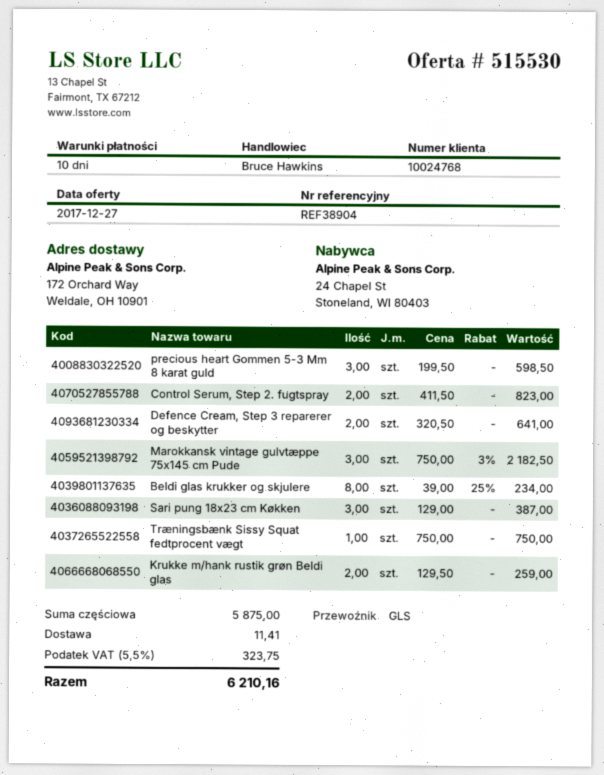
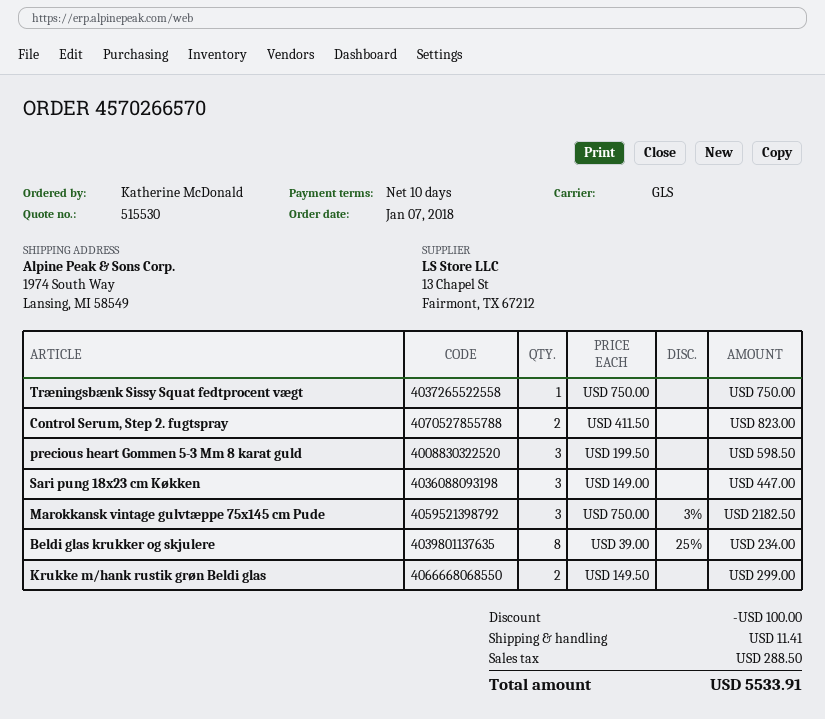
ship to: 172 Orchard Way, Weldale, OH 10901 -> 1974 South Way, Lansing, MI 58549
Defence Cream, Step 3 reparerer og beskytter: 2 x 320.50 = 641.00 -> none
Sari pung 18x23 cm Køkken: 3 x 129.00 = 387.00 -> 3 x 149.00 = 447.00
Krukke m/hank rustik grøn Beldi glas: 2 x 129.50 = 259.00 -> 2 x 149.50 = 299.00
discount: none -> 100.00
tax: 323.75 -> 288.50
total: 6210.16 -> 5533.91

